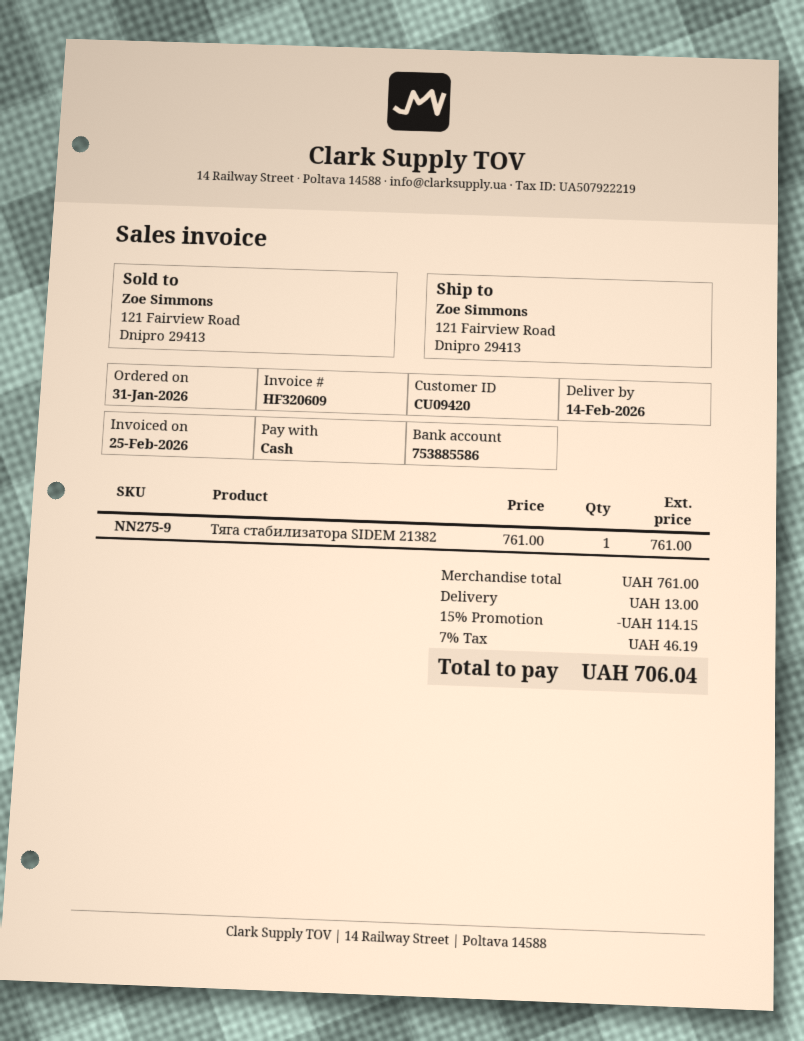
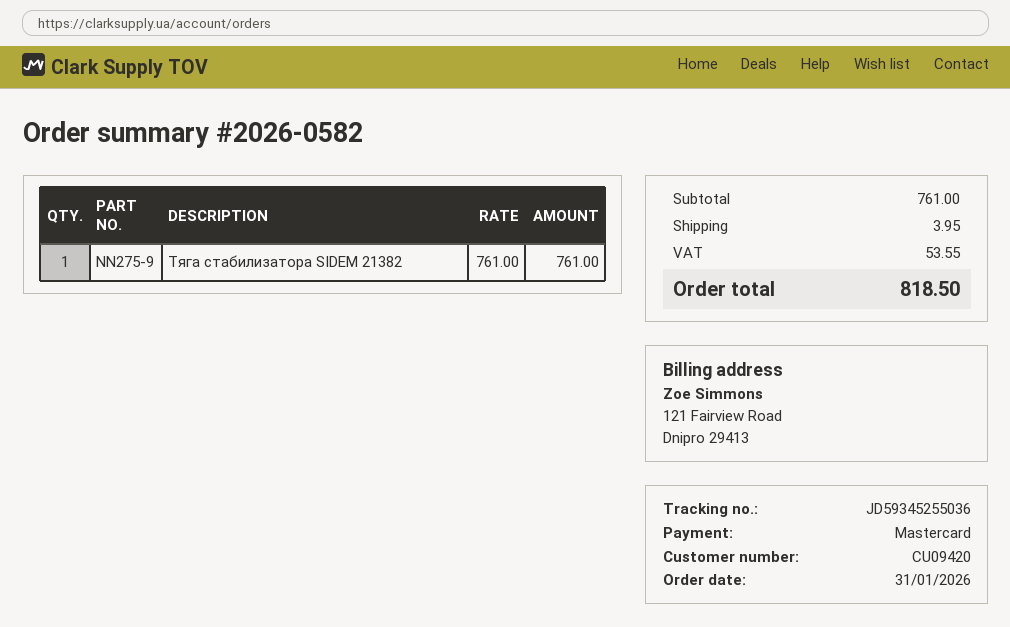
payment method: cash -> Mastercard
discount: 15% = 114.15 -> none
shipping: 13.00 -> 3.95
tax: 46.19 -> 53.55
total: 706.04 -> 818.50

